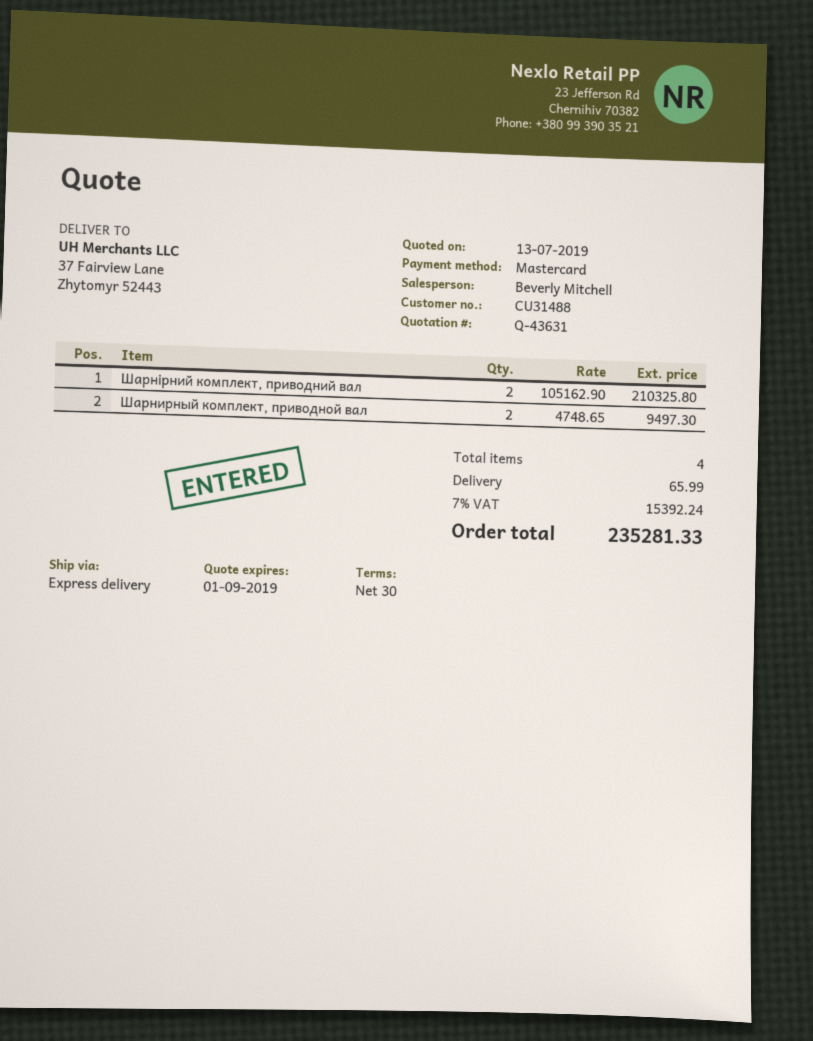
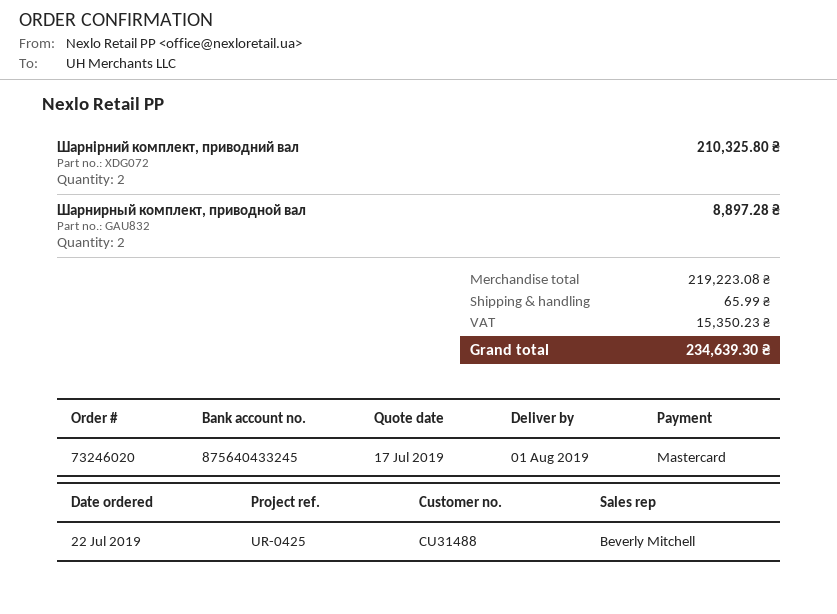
quote date: 2019-07-13 -> 2019-07-17
Шарнирный комплект, приводной вал: 2 for 9497.30 -> 2 for 8897.28
tax: 15392.24 -> 15350.23
total: 235281.33 -> 234639.30

